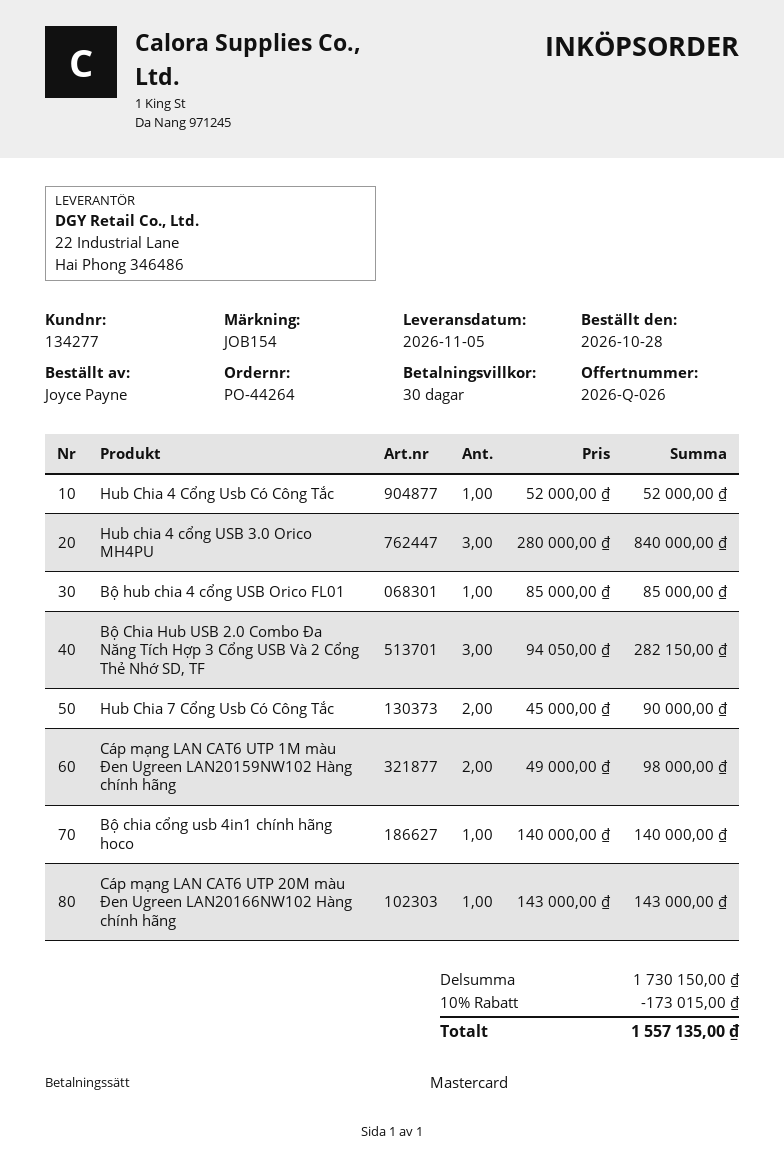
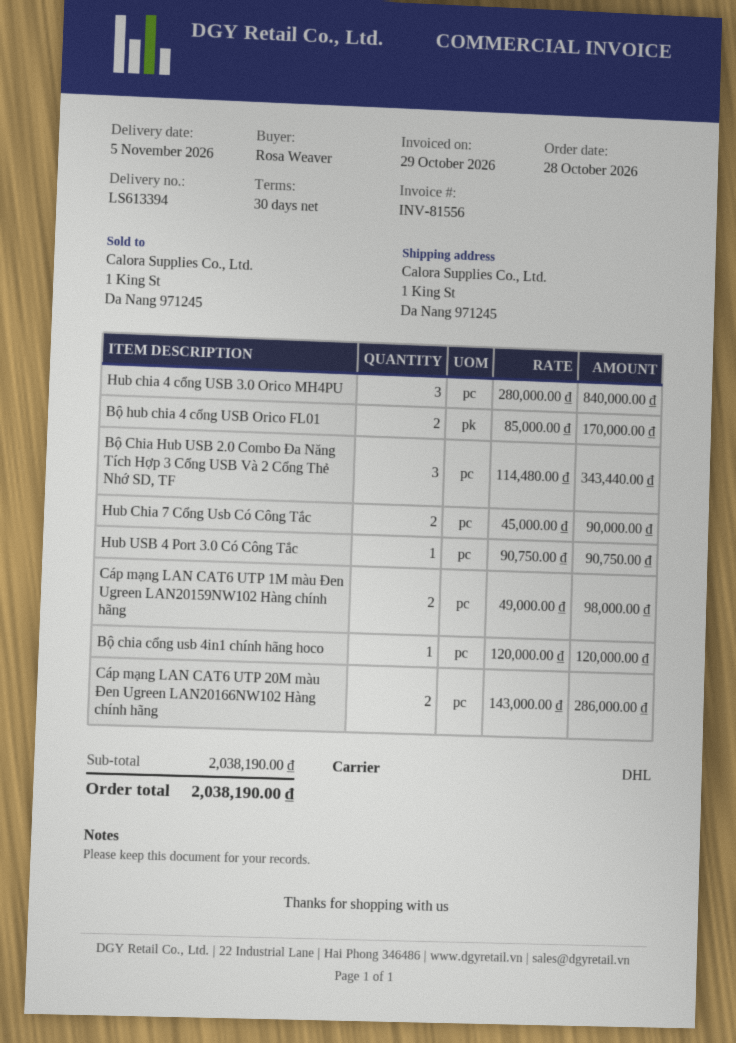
ordered by: Joyce Payne -> Rosa Weaver
Hub Chia 4 Cổng Usb Có Công Tắc: 1 x 52000.00 = 52000.00 -> none
Bộ hub chia 4 cổng USB Orico FL01: 1 x 85000.00 = 85000.00 -> 2 x 85000.00 = 170000.00
Bộ Chia Hub USB 2.0 Combo Đa Năng Tích Hợp 3 Cổng USB Và 2 Cổng Thẻ Nhớ SD, TF: 3 x 94050.00 = 282150.00 -> 3 x 114480.00 = 343440.00
Bộ chia cổng usb 4in1 chính hãng hoco: 1 x 140000.00 = 140000.00 -> 1 x 120000.00 = 120000.00
Cáp mạng LAN CAT6 UTP 20M màu Đen Ugreen LAN20166NW102 Hàng chính hãng: 1 x 143000.00 = 143000.00 -> 2 x 143000.00 = 286000.00
Hub USB 4 Port 3.0 Có Công Tắc: none -> 1 x 90750.00 = 90750.00
subtotal: 1730150.00 -> 2038190.00
discount: 10% = 173015.00 -> none
total: 1557135.00 -> 2038190.00

